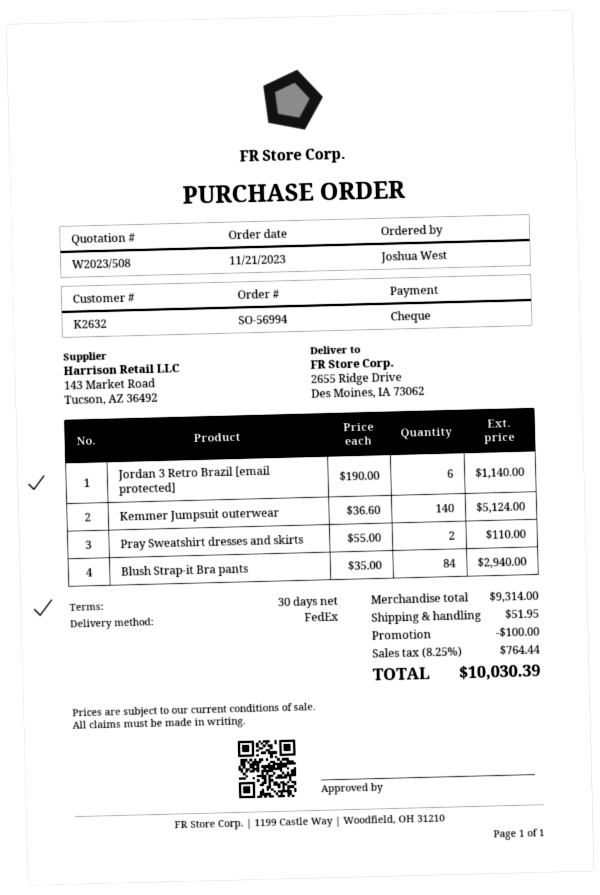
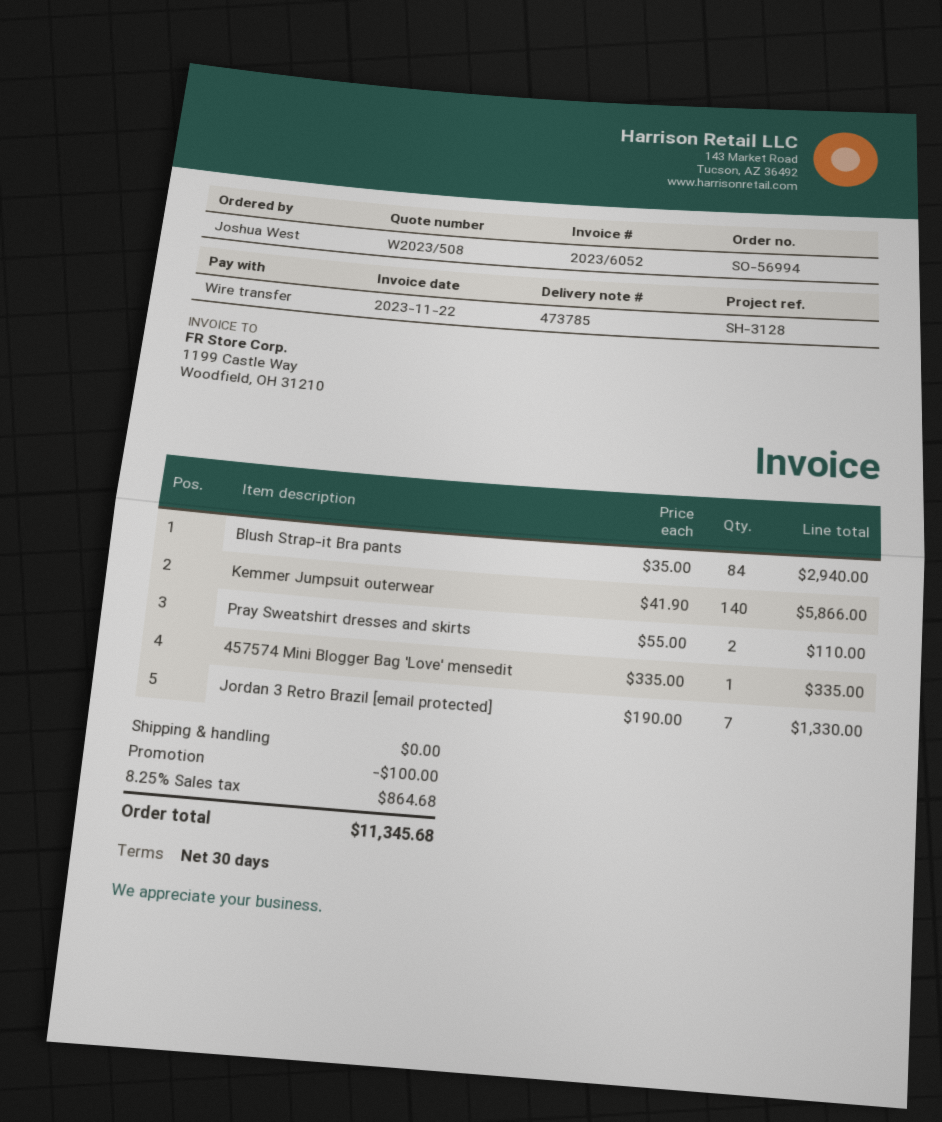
payment method: cheque -> bank transfer
Jordan 3 Retro Brazil [email protected]: 6 x 190.00 = 1140.00 -> 7 x 190.00 = 1330.00
Kemmer Jumpsuit outerwear: 140 x 36.60 = 5124.00 -> 140 x 41.90 = 5866.00
457574 Mini Blogger Bag 'Love' mensedit: none -> 1 x 335.00 = 335.00
shipping: 51.95 -> 0.00
tax: 8.25% = 764.44 -> 8.25% = 864.68
total: 10030.39 -> 11345.68

